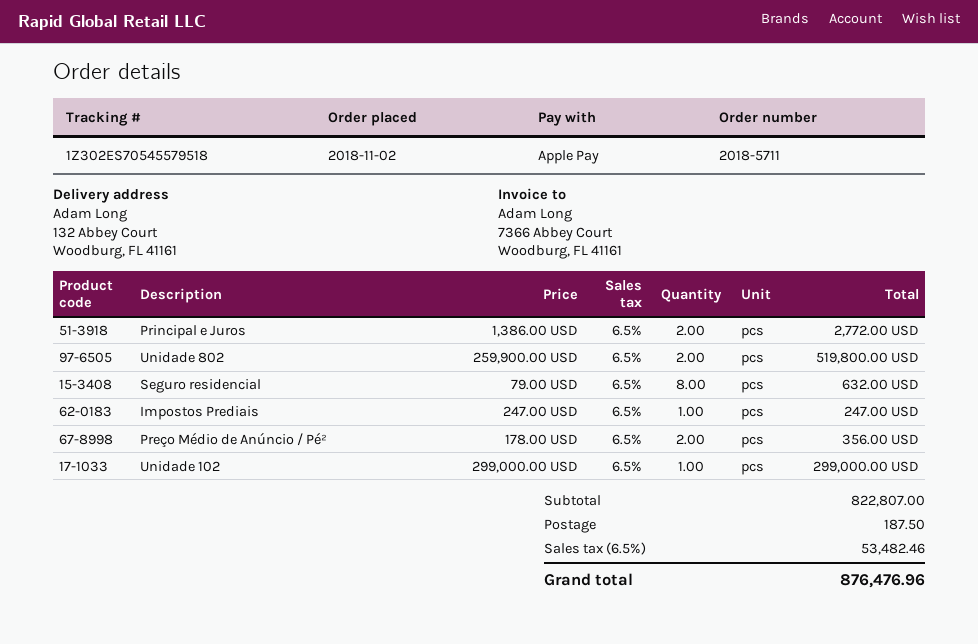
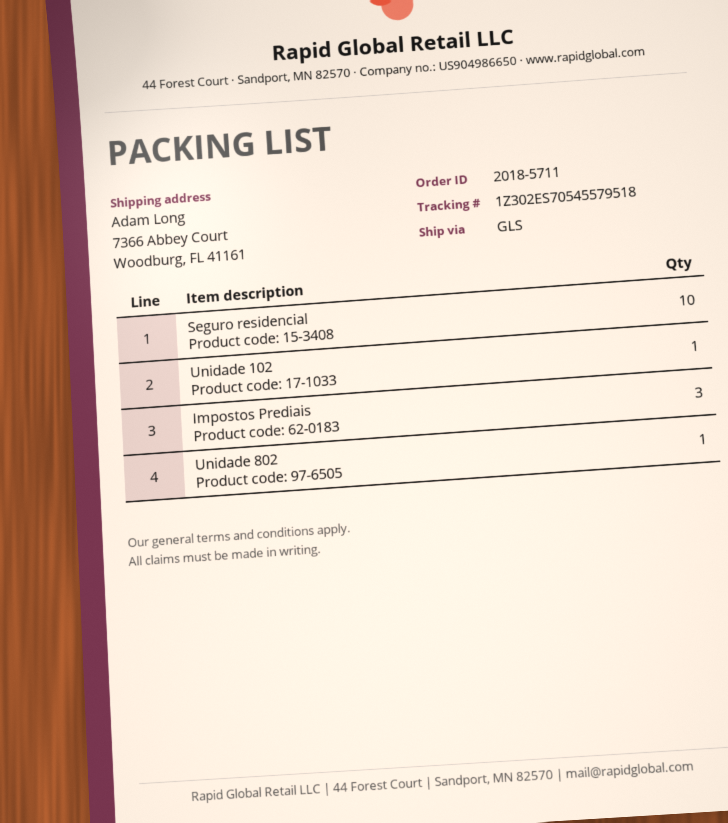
ship to: 132 Abbey Court, Woodburg, FL 41161 -> 7366 Abbey Court, Woodburg, FL 41161
Principal e Juros: 2 -> none
Unidade 802: 2 -> 1
Seguro residencial: 8 -> 10
Impostos Prediais: 1 -> 3
Preço Médio de Anúncio / Pé²: 2 -> none

